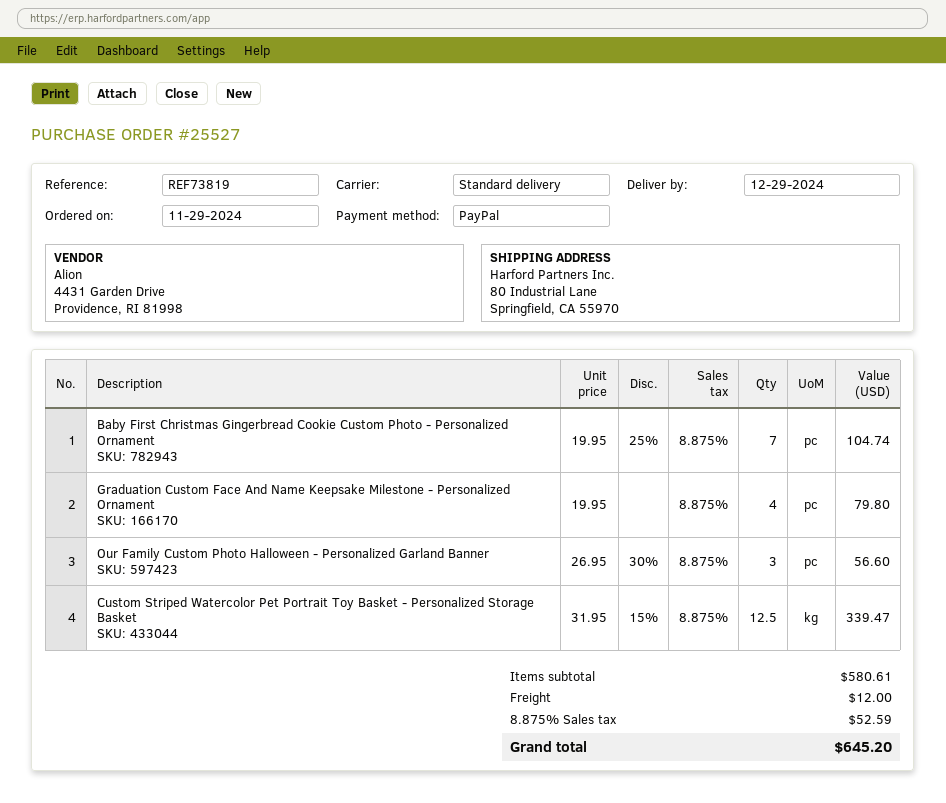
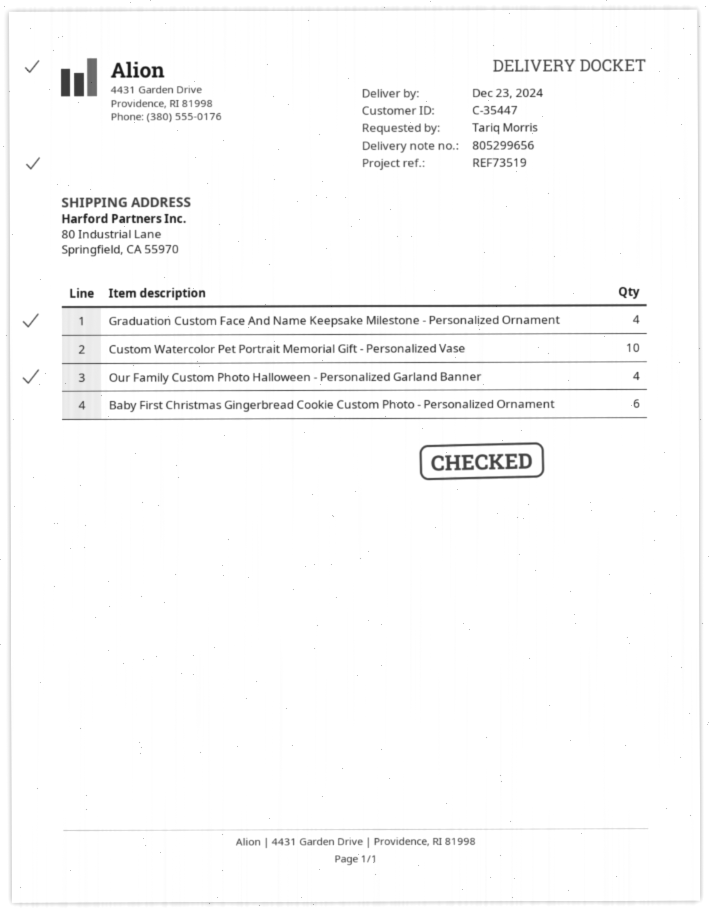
delivery date: 2024-12-29 -> 2024-12-23
reference: REF73819 -> REF73519
Baby First Christmas Gingerbread Cookie Custom Photo - Personalized Ornament: 7 -> 6
Our Family Custom Photo Halloween - Personalized Garland Banner: 3 -> 4
Custom Striped Watercolor Pet Portrait Toy Basket - Personalized Storage Basket: 12.5 -> none
Custom Watercolor Pet Portrait Memorial Gift - Personalized Vase: none -> 10

